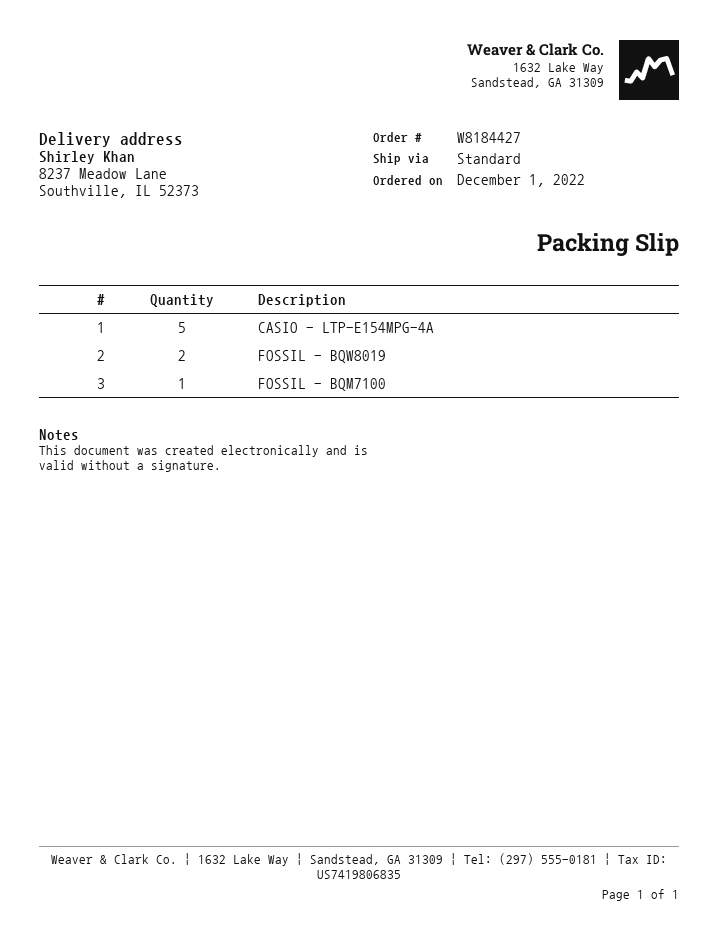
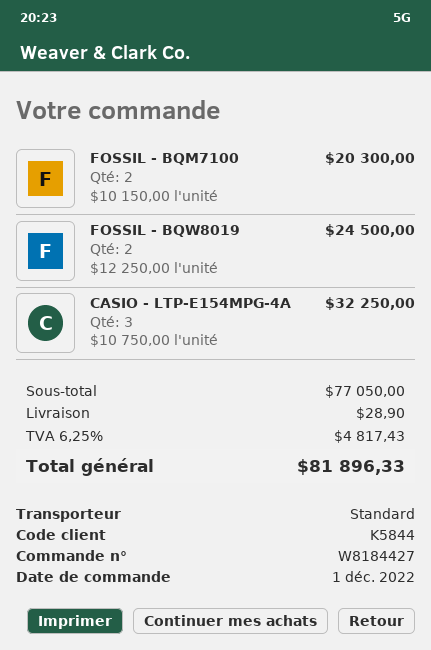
CASIO - LTP-E154MPG-4A: 5 -> 3
FOSSIL - BQM7100: 1 -> 2

